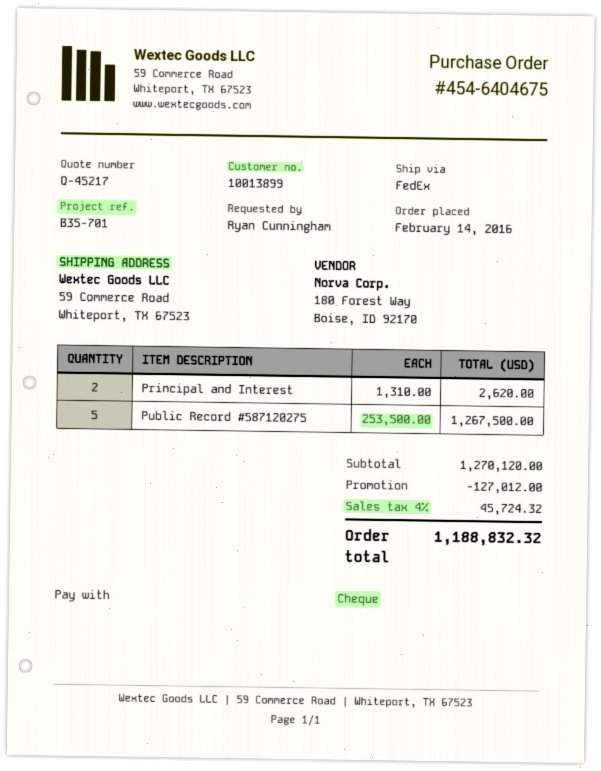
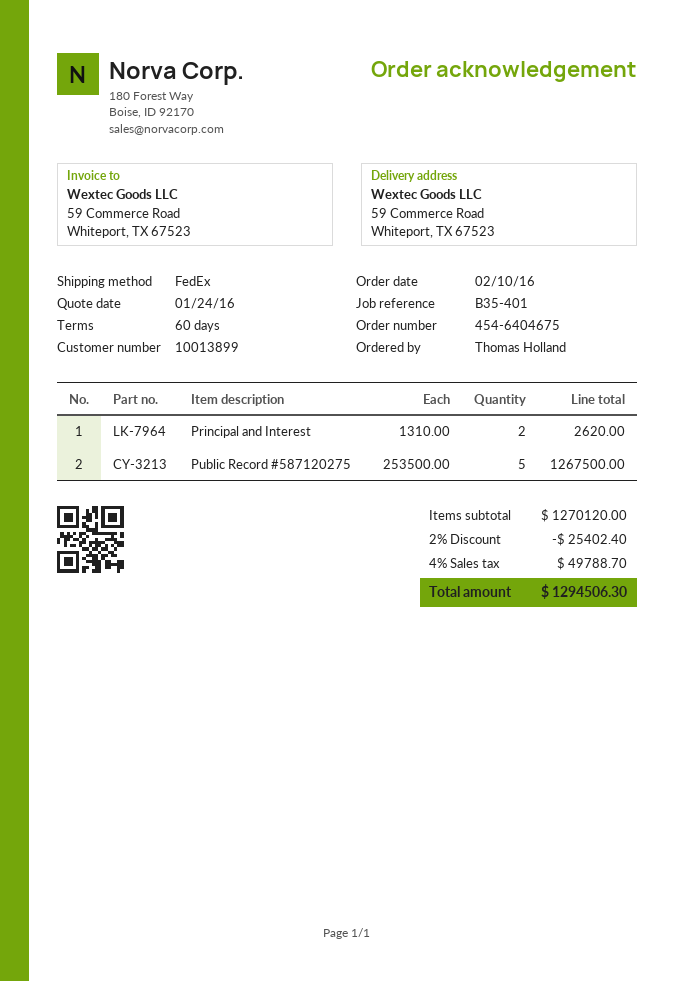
order date: 2016-02-14 -> 2016-02-10
reference: B35-701 -> B35-401
ordered by: Ryan Cunningham -> Thomas Holland
discount: 127012.00 -> 25402.40
tax: 4% = 45724.32 -> 4% = 49788.70
total: 1188832.32 -> 1294506.30

